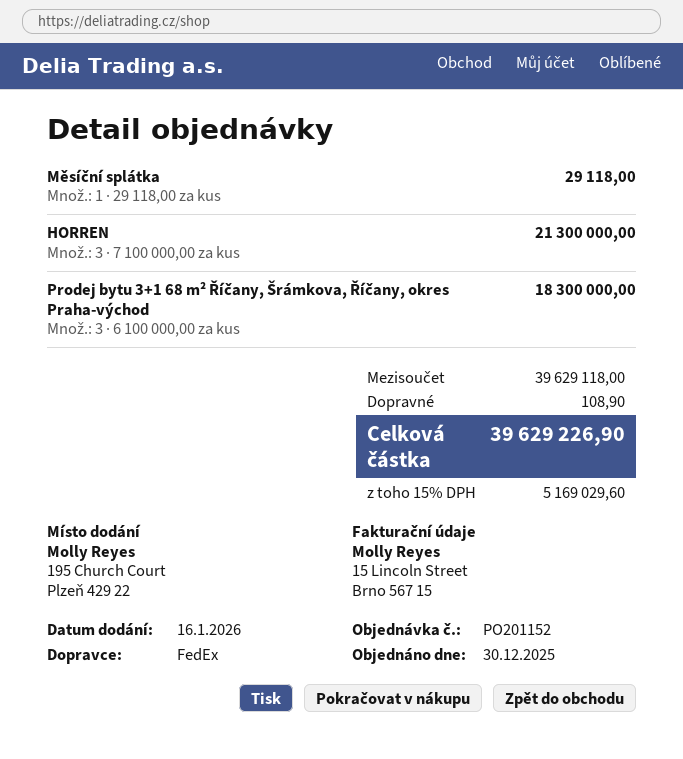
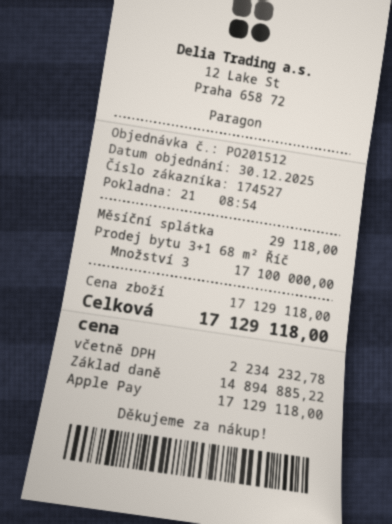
order number: PO201152 -> PO201512
HORREN: 3 for 21300000.00 -> none
Prodej bytu 3+1 68 m² Říčany, Šrámkova, Říčany, okres Praha-východ: 3 for 18300000.00 -> 3 for 17100000.00
subtotal: 39629118.00 -> 17129118.00
shipping: 108.90 -> none
tax: 5169029.60 -> 2234232.78
total: 39629226.90 -> 17129118.00

